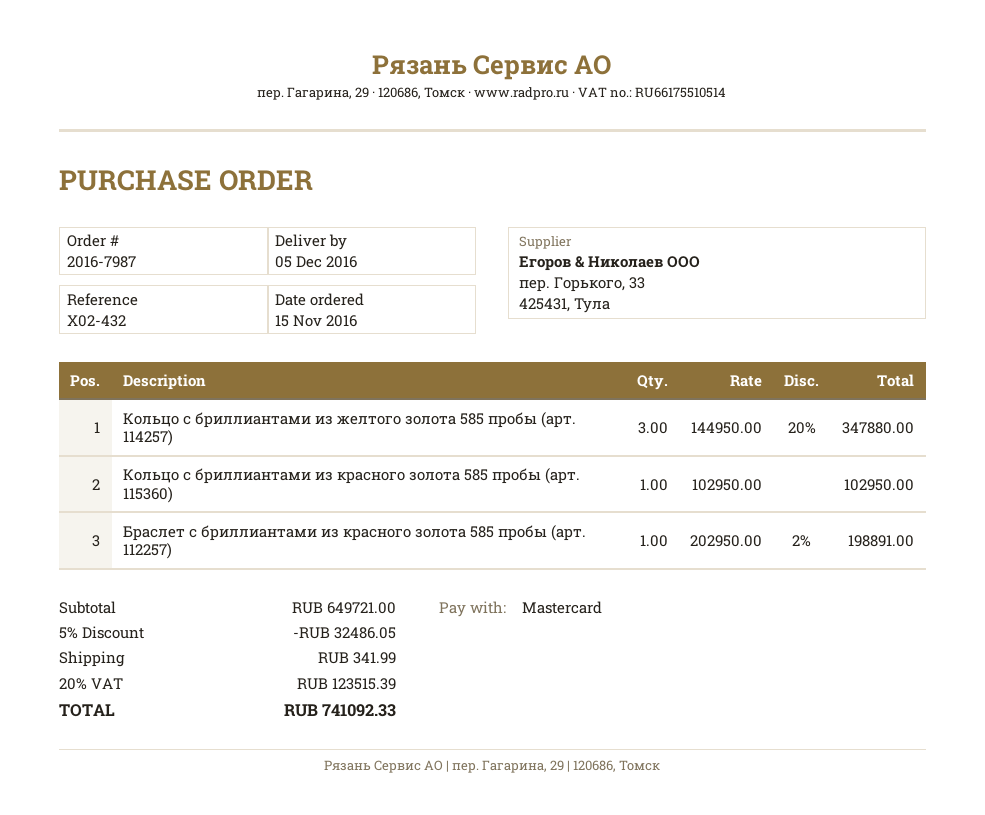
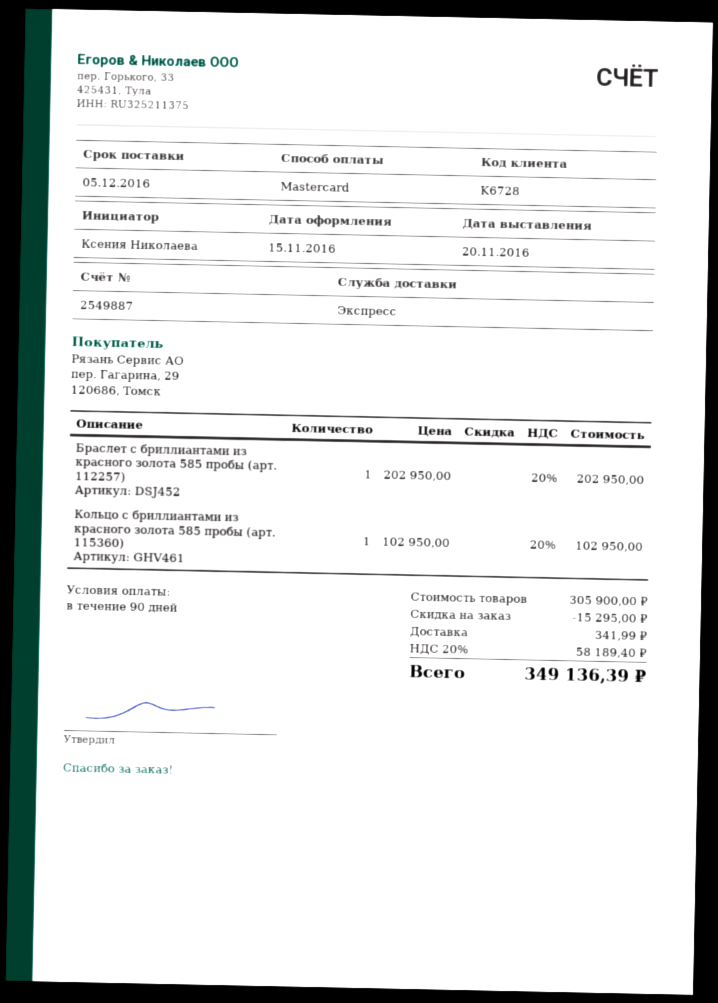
Кольцо с бриллиантами из желтого золота 585 пробы (арт. 114257): 3 x 144950.00 - 20% = 347880.00 -> none
Браслет с бриллиантами из красного золота 585 пробы (арт. 112257): 1 x 202950.00 - 2% = 198891.00 -> 1 x 202950.00 = 202950.00
subtotal: 649721.00 -> 305900.00
discount: 32486.05 -> 15295.00
tax: 20% = 123515.39 -> 20% = 58189.40
total: 741092.33 -> 349136.39

